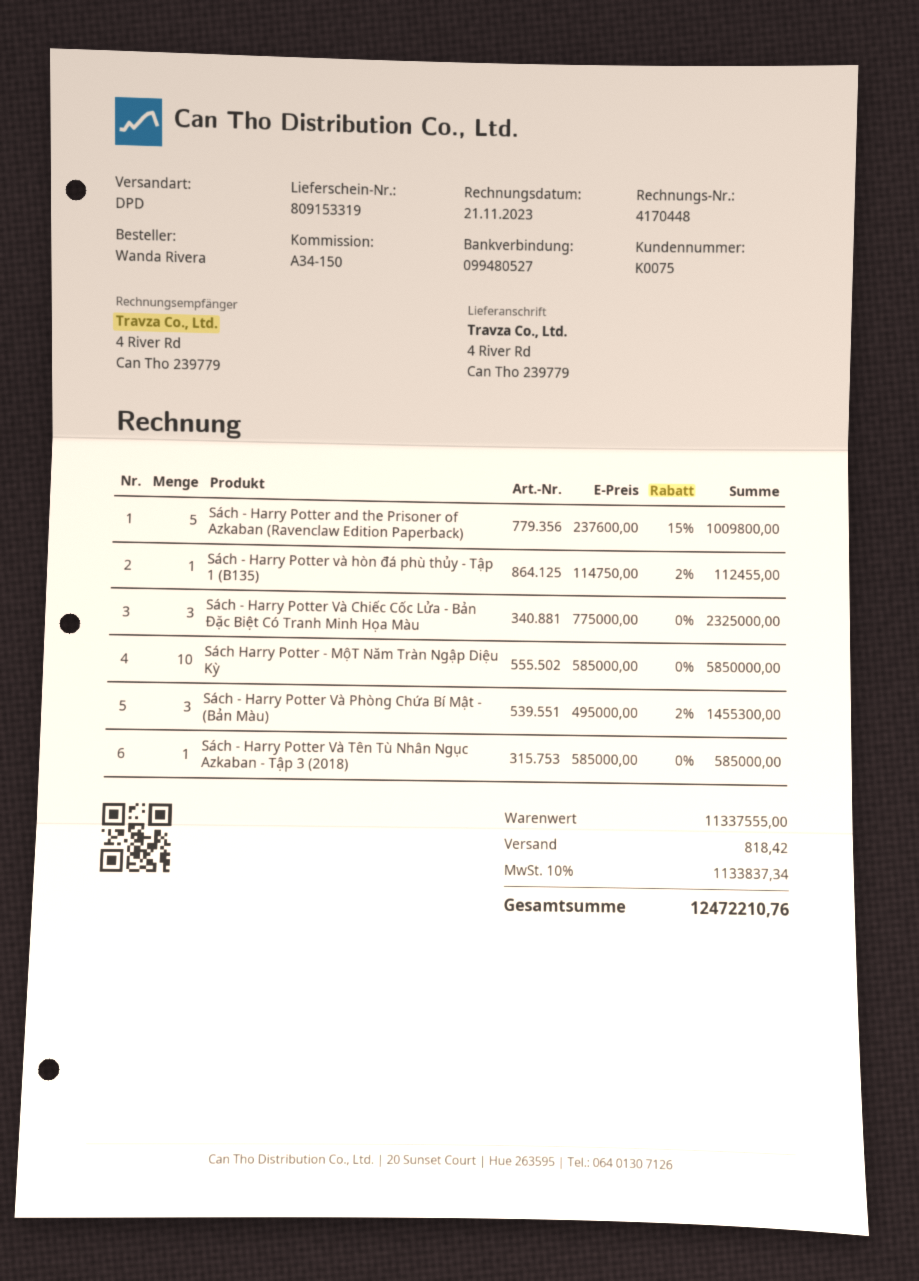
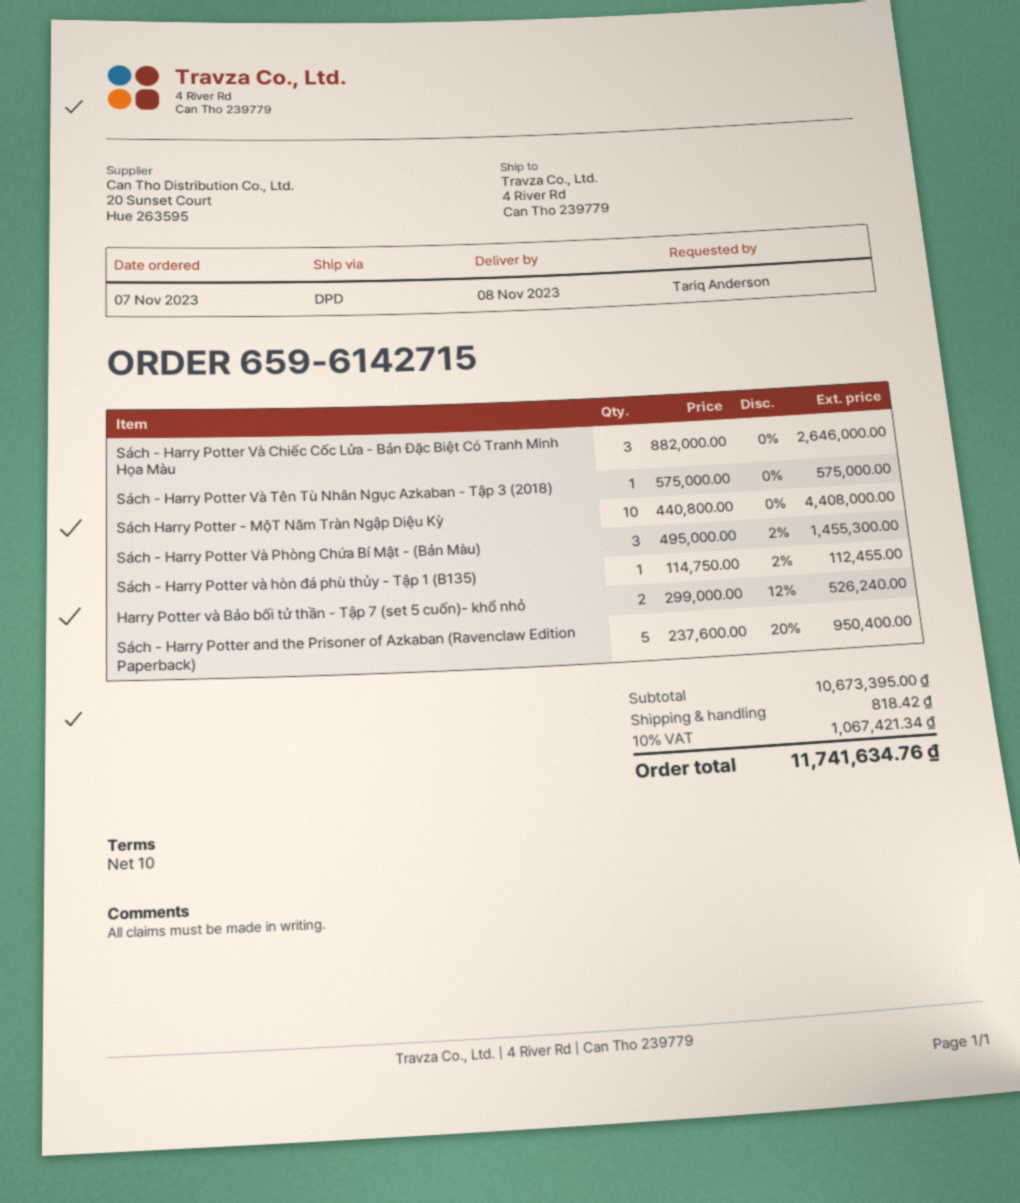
ordered by: Wanda Rivera -> Tariq Anderson
Sách - Harry Potter and the Prisoner of Azkaban (Ravenclaw Edition Paperback): 5 x 237600.00 - 15% = 1009800.00 -> 5 x 237600.00 - 20% = 950400.00
Sách - Harry Potter Và Chiếc Cốc Lửa - Bản Đặc Biệt Có Tranh Minh Họa Màu: 3 x 775000.00 = 2325000.00 -> 3 x 882000.00 = 2646000.00
Sách Harry Potter - MộT Năm Tràn Ngập Diệu Kỳ: 10 x 585000.00 = 5850000.00 -> 10 x 440800.00 = 4408000.00
Sách - Harry Potter Và Tên Tù Nhân Ngục Azkaban - Tập 3 (2018): 1 x 585000.00 = 585000.00 -> 1 x 575000.00 = 575000.00
Harry Potter và Bảo bối tử thần - Tập 7 (set 5 cuốn)- khổ nhỏ: none -> 2 x 299000.00 - 12% = 526240.00
subtotal: 11337555.00 -> 10673395.00
tax: 10% = 1133837.34 -> 10% = 1067421.34
total: 12472210.76 -> 11741634.76

